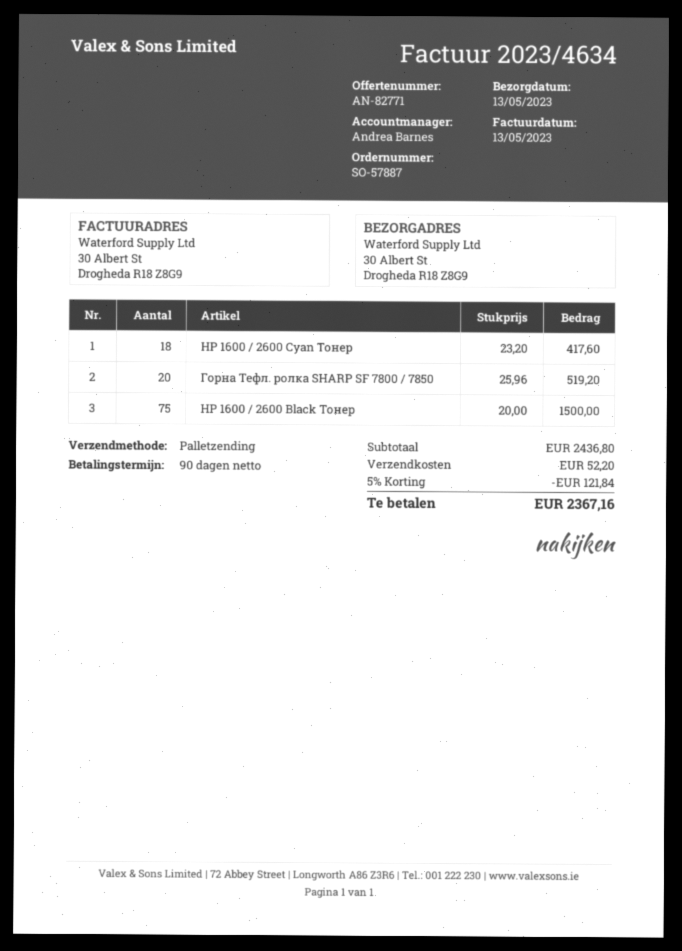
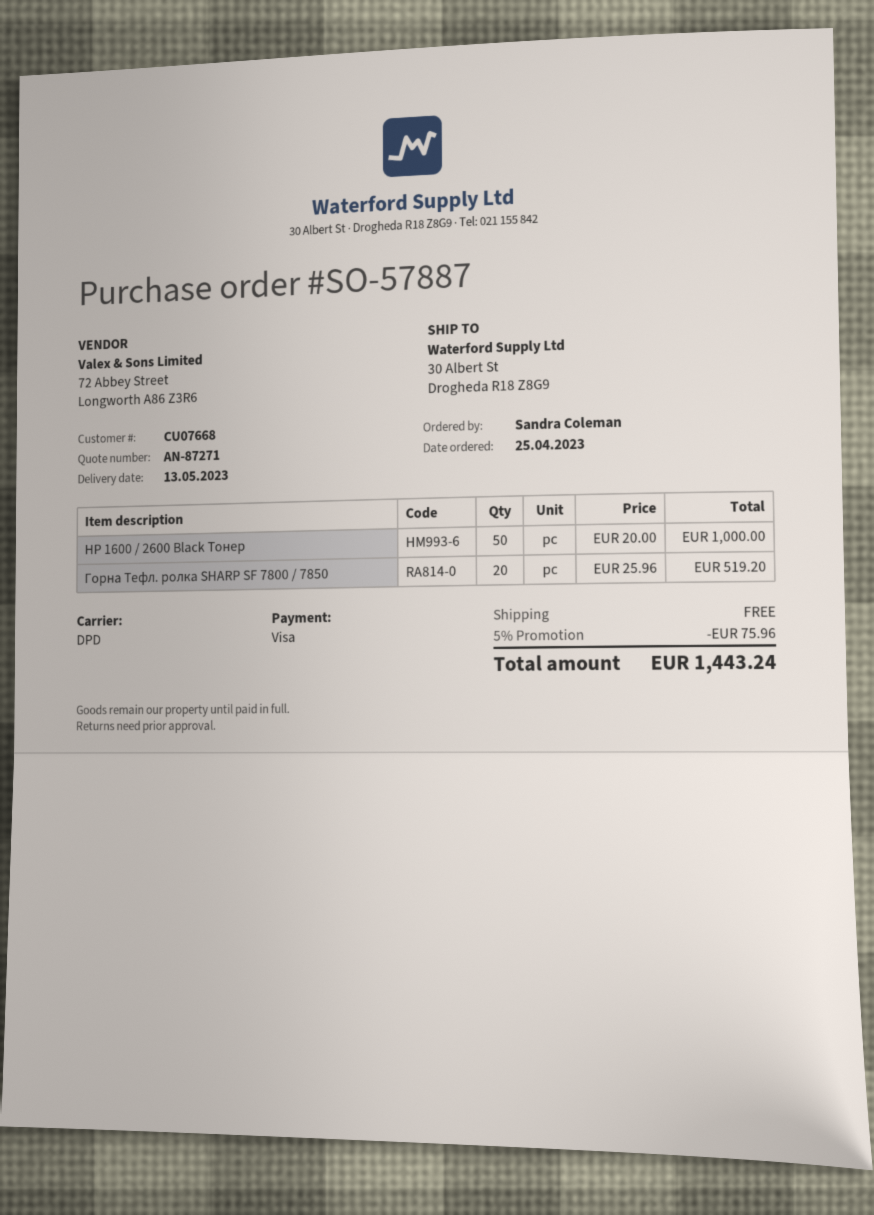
quote number: AN-82771 -> AN-87271
shipping method: pallet freight -> DPD
HР 1600 / 2600 Cyan Тонер: 18 x 23.20 = 417.60 -> none
HР 1600 / 2600 Black Тонер: 75 x 20.00 = 1500.00 -> 50 x 20.00 = 1000.00
discount: 5% = 121.84 -> 5% = 75.96
shipping: 52.20 -> 0.00
total: 2367.16 -> 1443.24

